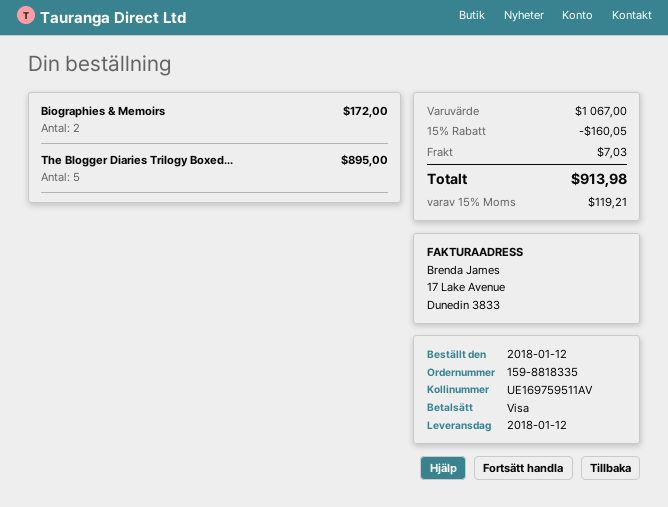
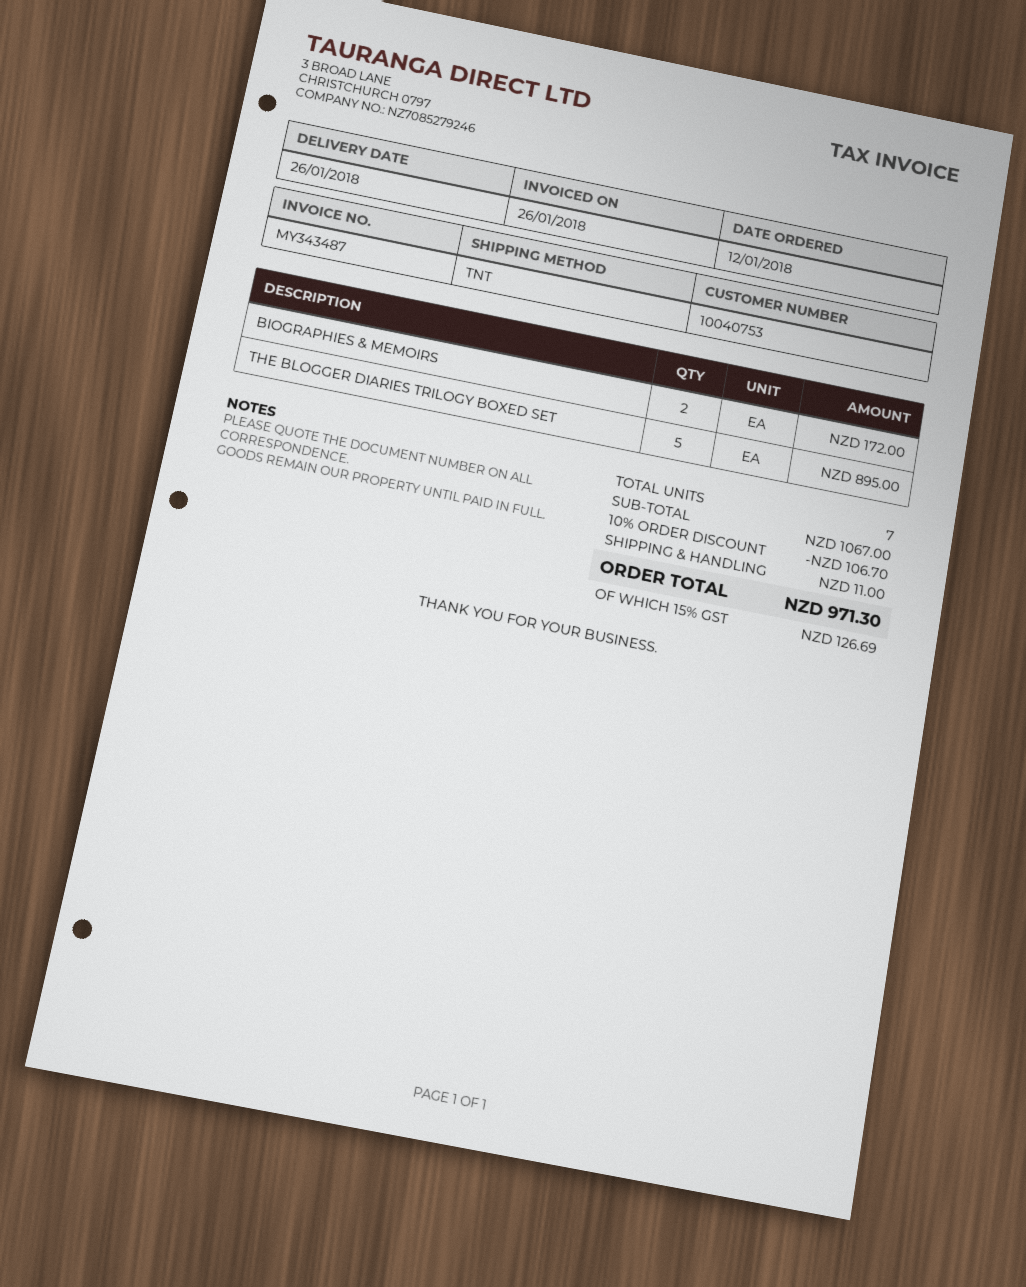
delivery date: 2018-01-12 -> 2018-01-26
discount: 15% = 160.05 -> 10% = 106.70
shipping: 7.03 -> 11.00
tax: 15% = 119.21 -> 15% = 126.69
total: 913.98 -> 971.30

